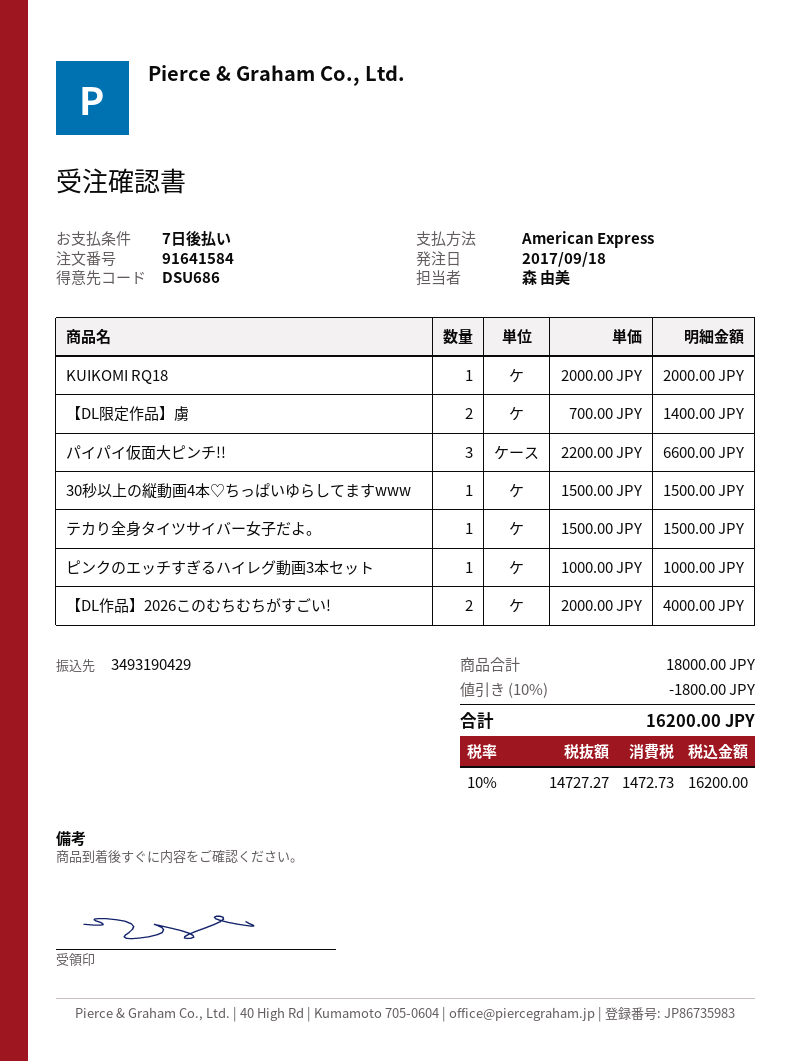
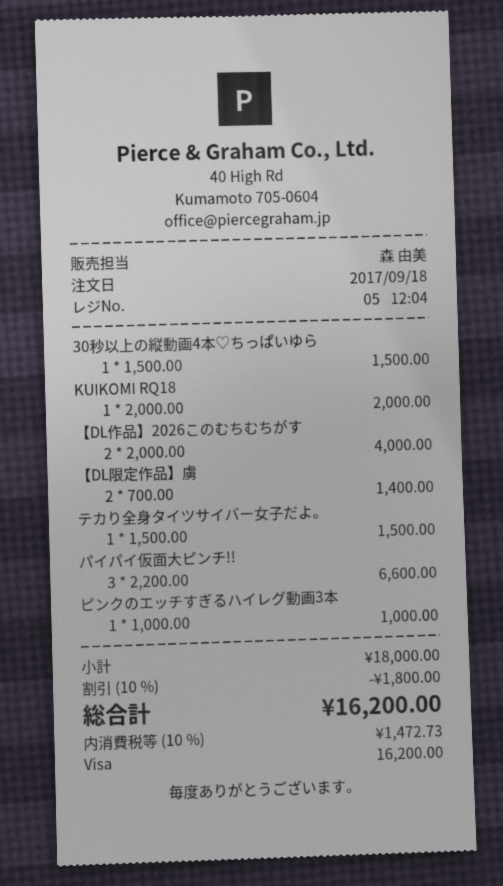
payment method: American Express -> Visa

